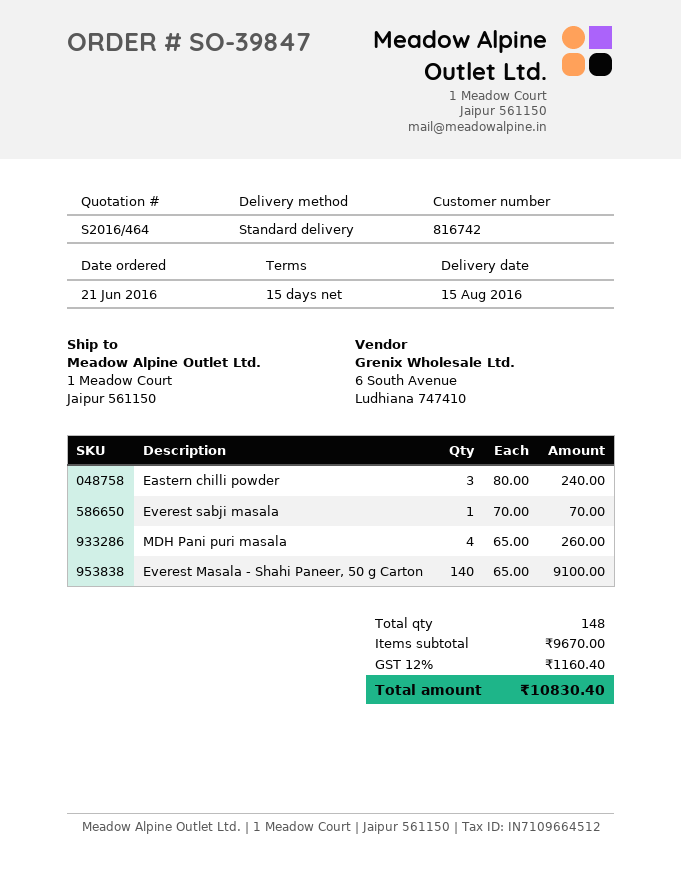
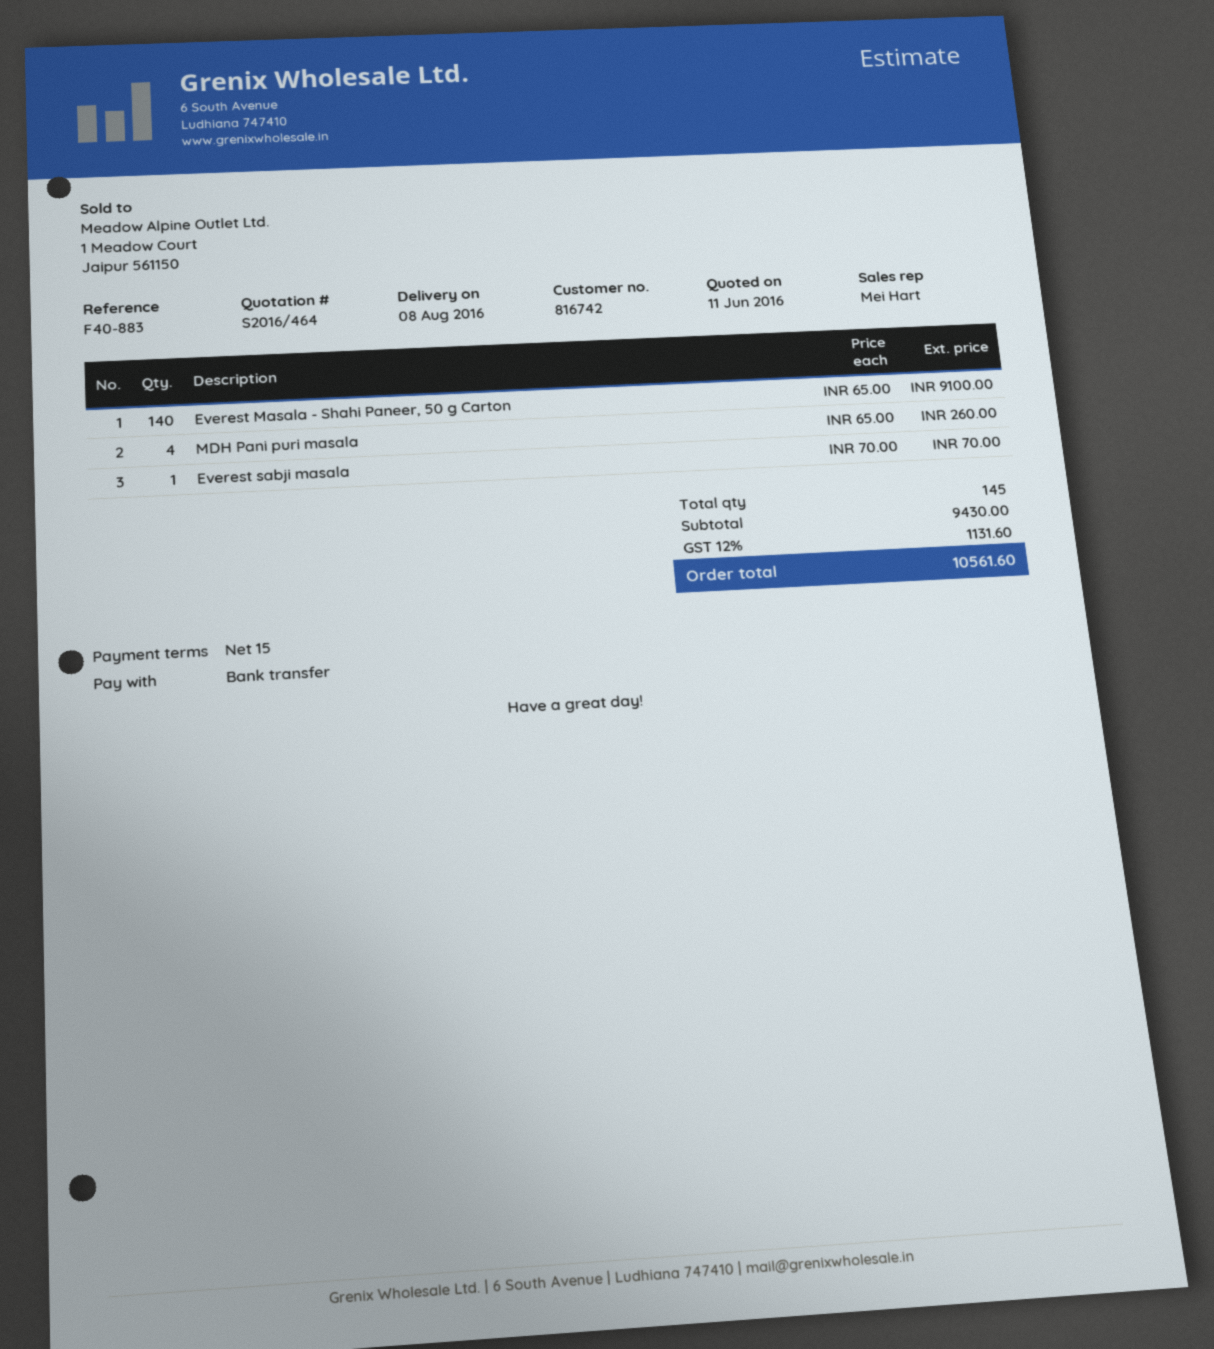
delivery date: 2016-08-15 -> 2016-08-08
Eastern chilli powder: 3 x 80.00 = 240.00 -> none
total quantity: 148 -> 145
subtotal: 9670.00 -> 9430.00
tax: 12% = 1160.40 -> 12% = 1131.60
total: 10830.40 -> 10561.60

